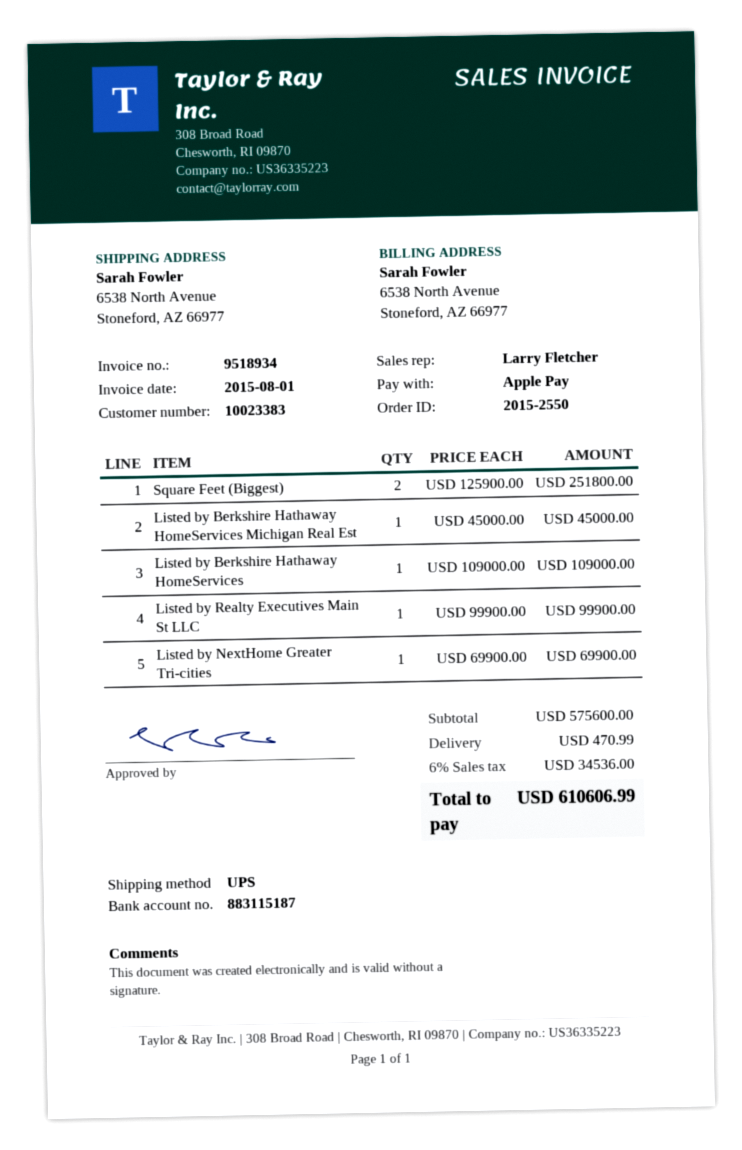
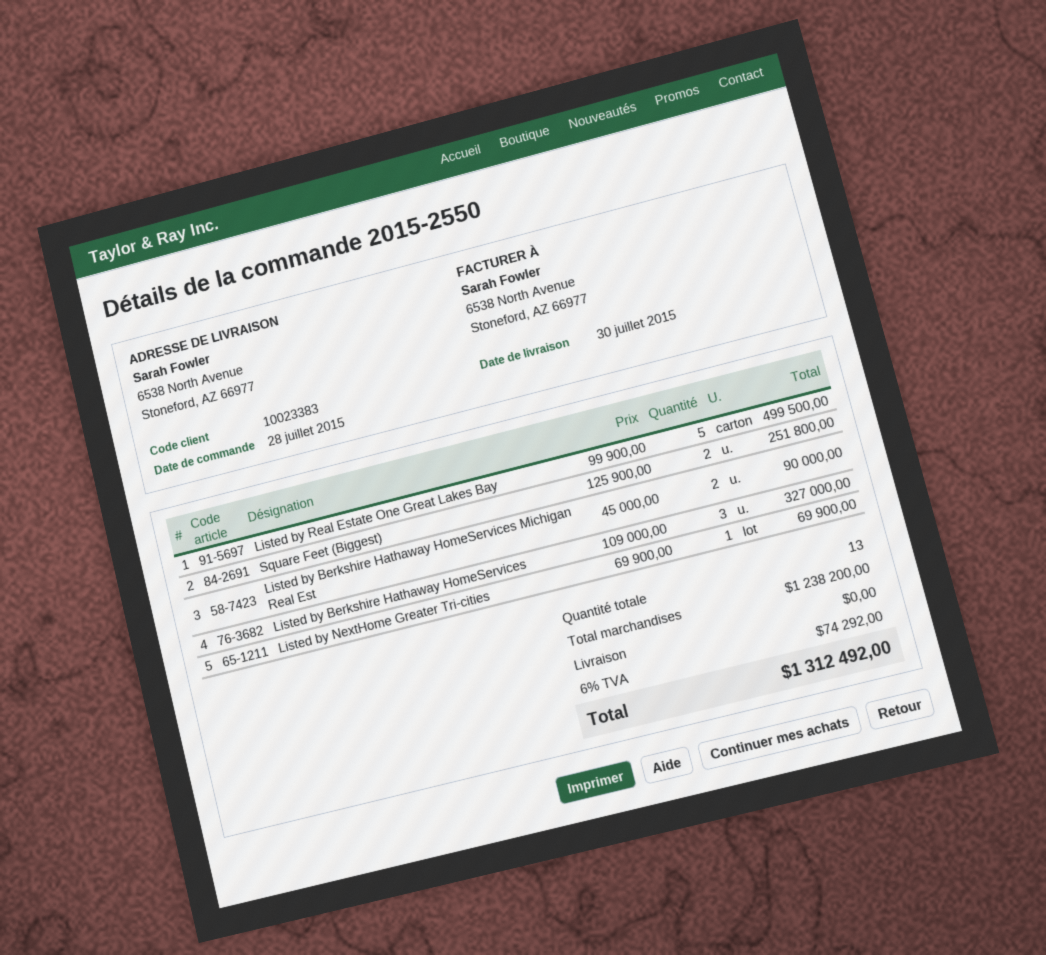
Listed by Berkshire Hathaway HomeServices Michigan Real Est: 1 x 45000.00 = 45000.00 -> 2 x 45000.00 = 90000.00
Listed by Berkshire Hathaway HomeServices: 1 x 109000.00 = 109000.00 -> 3 x 109000.00 = 327000.00
Listed by Realty Executives Main St LLC: 1 x 99900.00 = 99900.00 -> none
Listed by Real Estate One Great Lakes Bay: none -> 5 x 99900.00 = 499500.00
subtotal: 575600.00 -> 1238200.00
shipping: 470.99 -> 0.00
tax: 6% = 34536.00 -> 6% = 74292.00
total: 610606.99 -> 1312492.00

